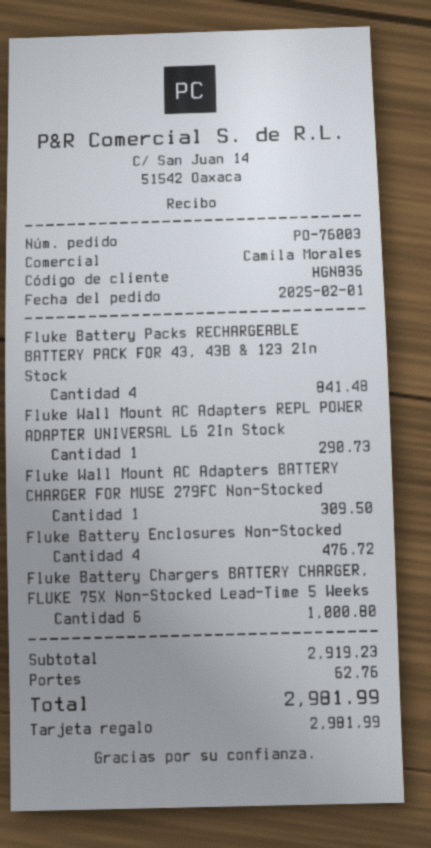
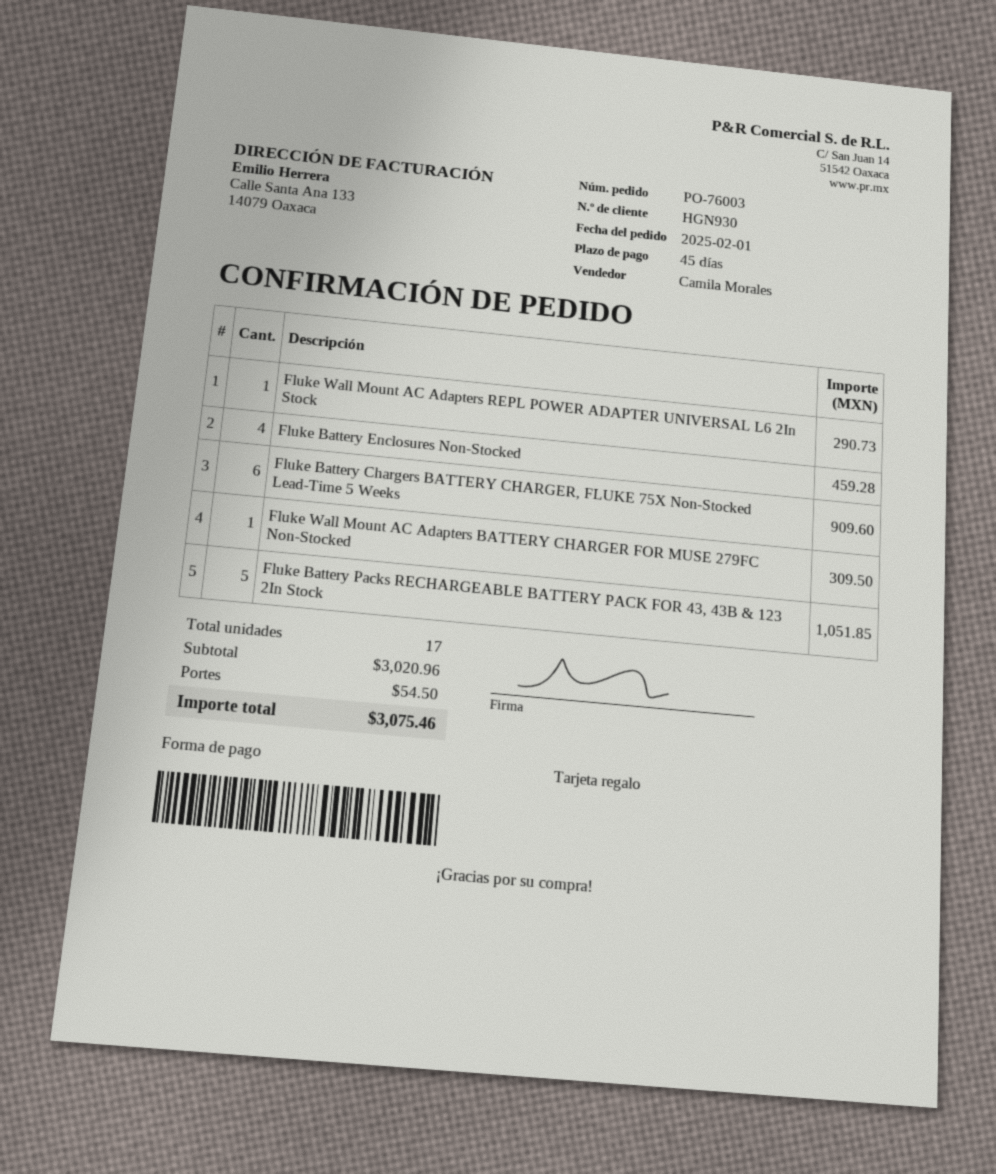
customer number: HGN836 -> HGN930
Fluke Battery Packs RECHARGEABLE BATTERY PACK FOR 43, 43B & 123 2In Stock: 4 for 841.48 -> 5 for 1051.85
Fluke Battery Enclosures Non-Stocked: 4 for 476.72 -> 4 for 459.28
Fluke Battery Chargers BATTERY CHARGER, FLUKE 75X Non-Stocked Lead-Time 5 Weeks: 6 for 1000.80 -> 6 for 909.60
subtotal: 2919.23 -> 3020.96
shipping: 62.76 -> 54.50
total: 2981.99 -> 3075.46

